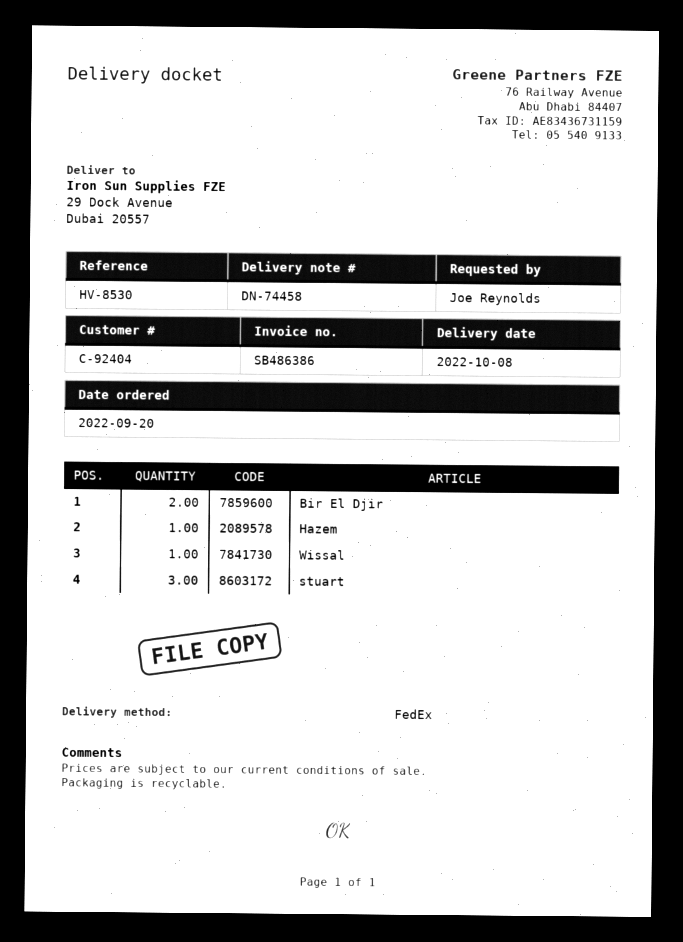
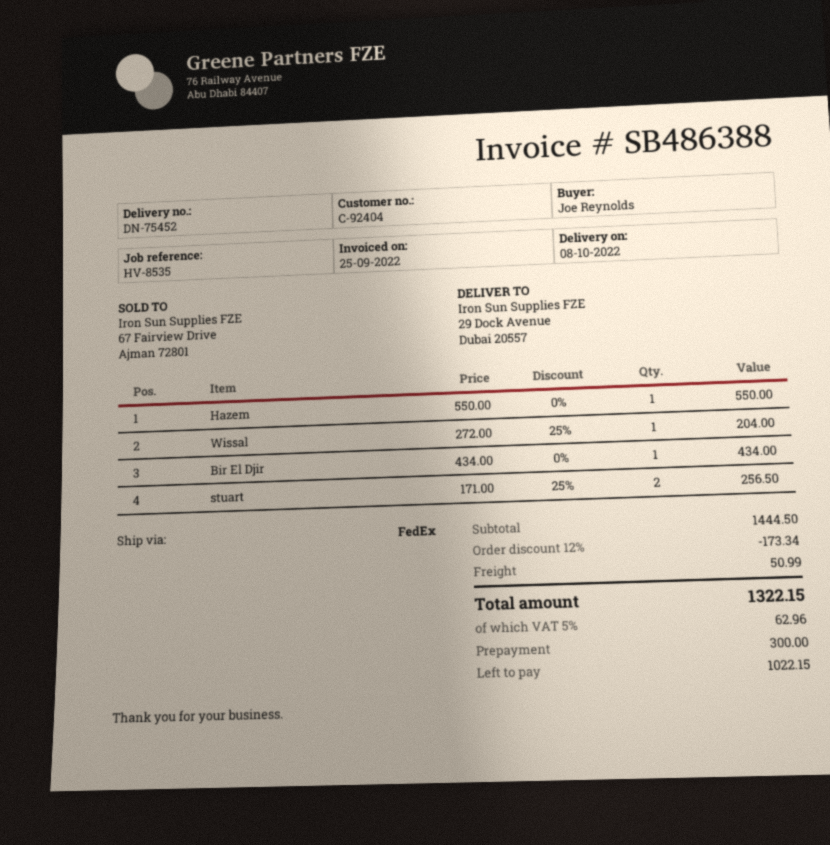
delivery note number: DN-74458 -> DN-75452
invoice number: SB486386 -> SB486388
reference: HV-8530 -> HV-8535
Bir El Djir: 2 -> 1
stuart: 3 -> 2

